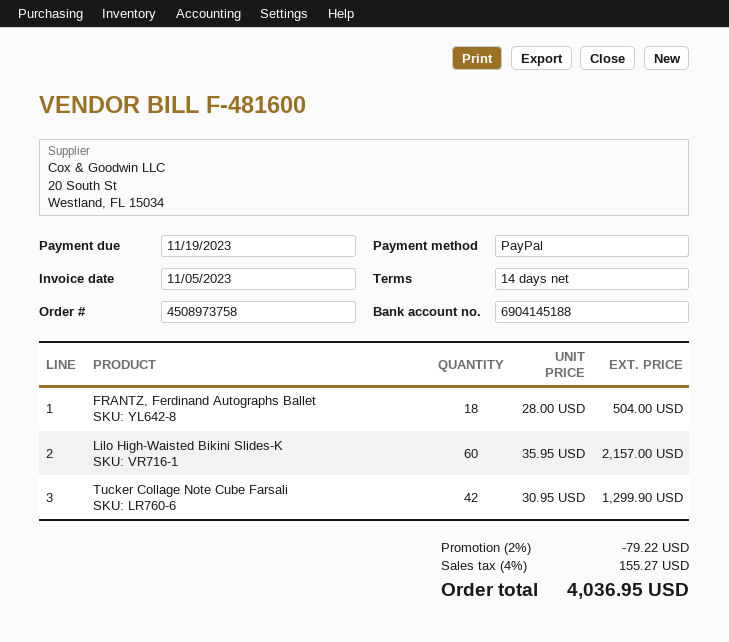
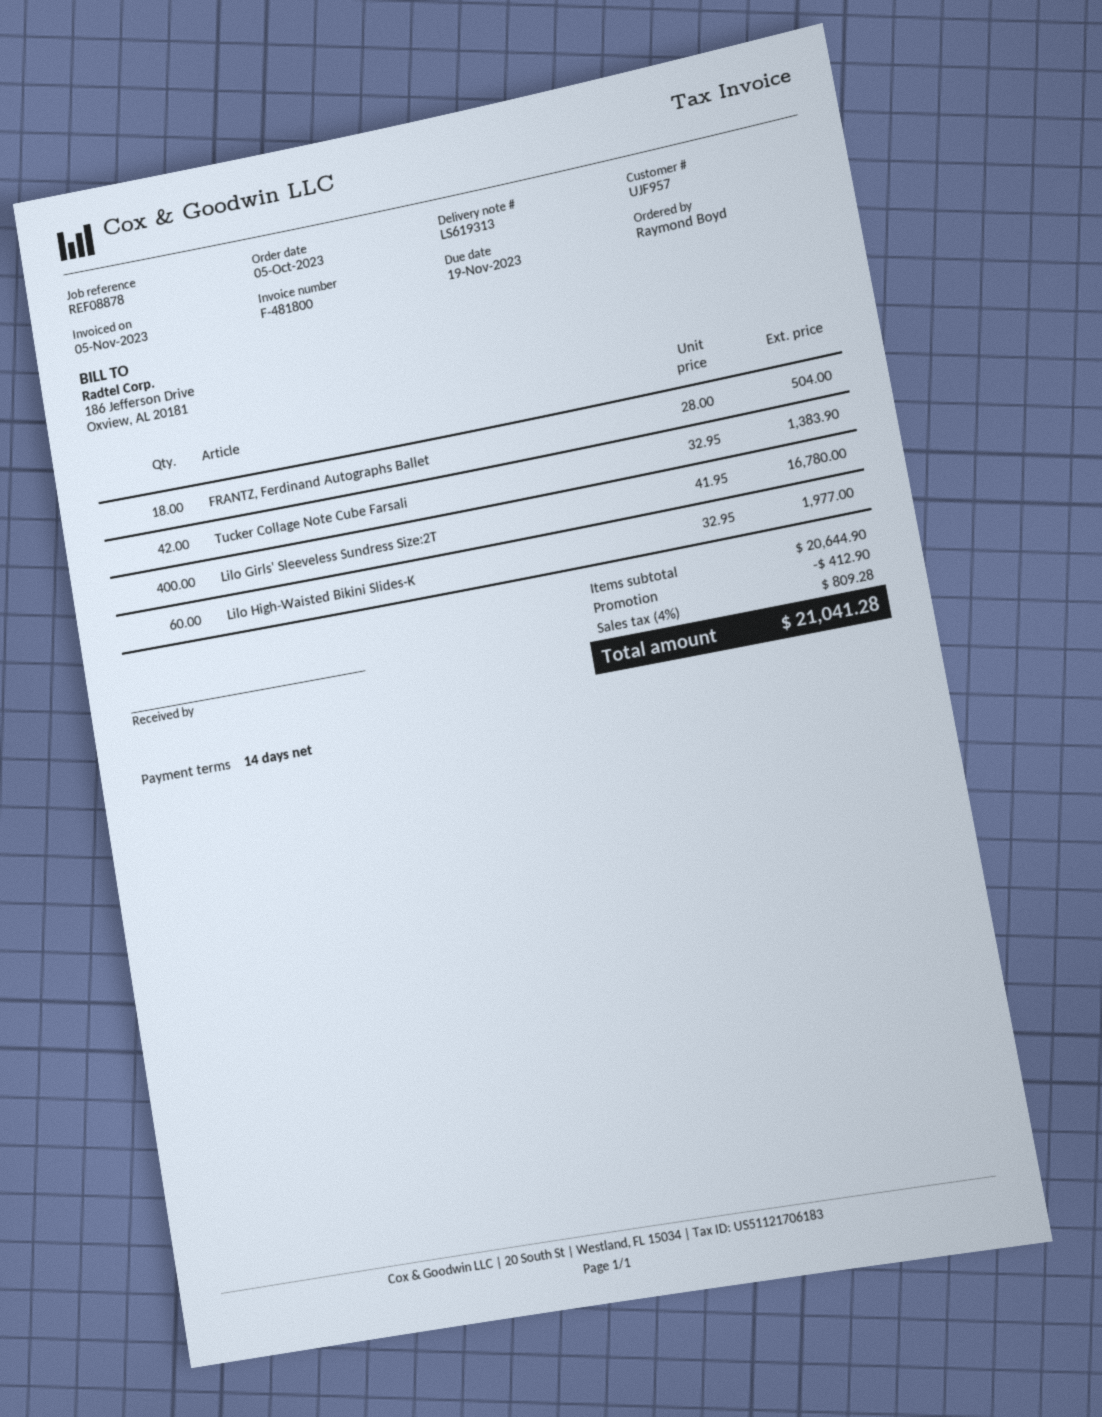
invoice number: F-481600 -> F-481800
Lilo High-Waisted Bikini Slides-K: 60 x 35.95 = 2157.00 -> 60 x 32.95 = 1977.00
Tucker Collage Note Cube Farsali: 42 x 30.95 = 1299.90 -> 42 x 32.95 = 1383.90
Lilo Girls' Sleeveless Sundress Size:2T: none -> 400 x 41.95 = 16780.00
discount: 79.22 -> 412.90
tax: 4% = 155.27 -> 4% = 809.28
total: 4036.95 -> 21041.28

